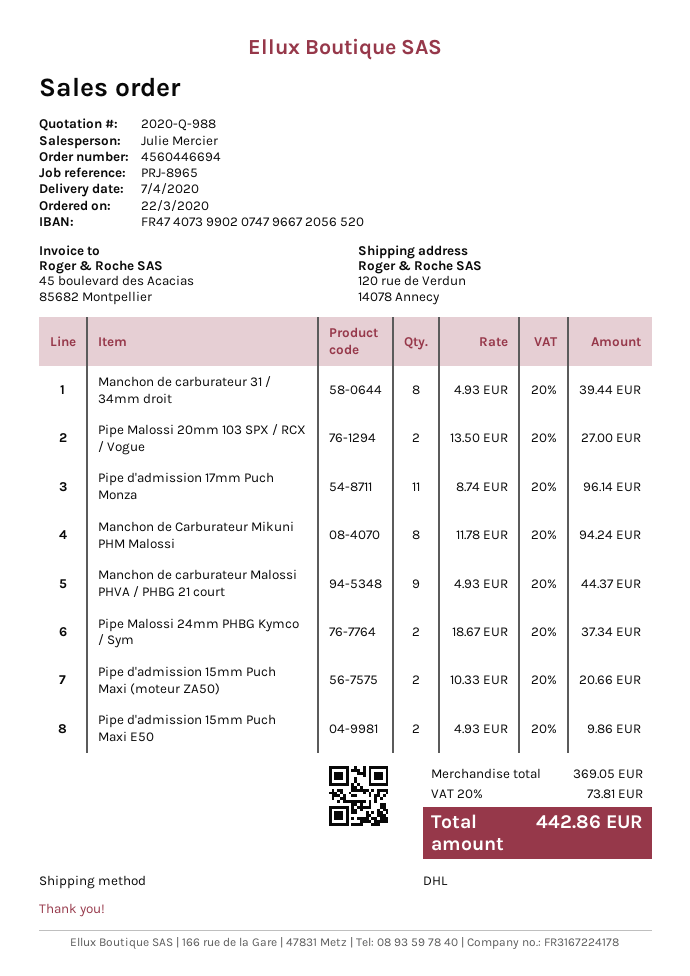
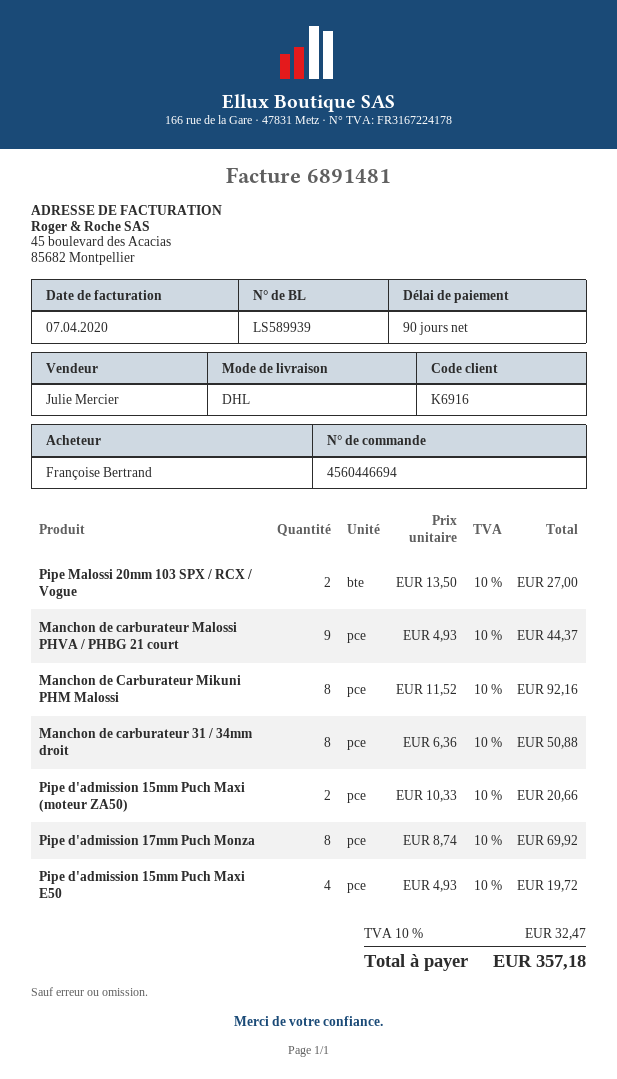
Manchon de carburateur 31 / 34mm droit: 8 x 4.93 = 39.44 -> 8 x 6.36 = 50.88
Pipe d'admission 17mm Puch Monza: 11 x 8.74 = 96.14 -> 8 x 8.74 = 69.92
Manchon de Carburateur Mikuni PHM Malossi: 8 x 11.78 = 94.24 -> 8 x 11.52 = 92.16
Pipe Malossi 24mm PHBG Kymco / Sym: 2 x 18.67 = 37.34 -> none
Pipe d'admission 15mm Puch Maxi E50: 2 x 4.93 = 9.86 -> 4 x 4.93 = 19.72
tax: 20% = 73.81 -> 10% = 32.47
total: 442.86 -> 357.18

